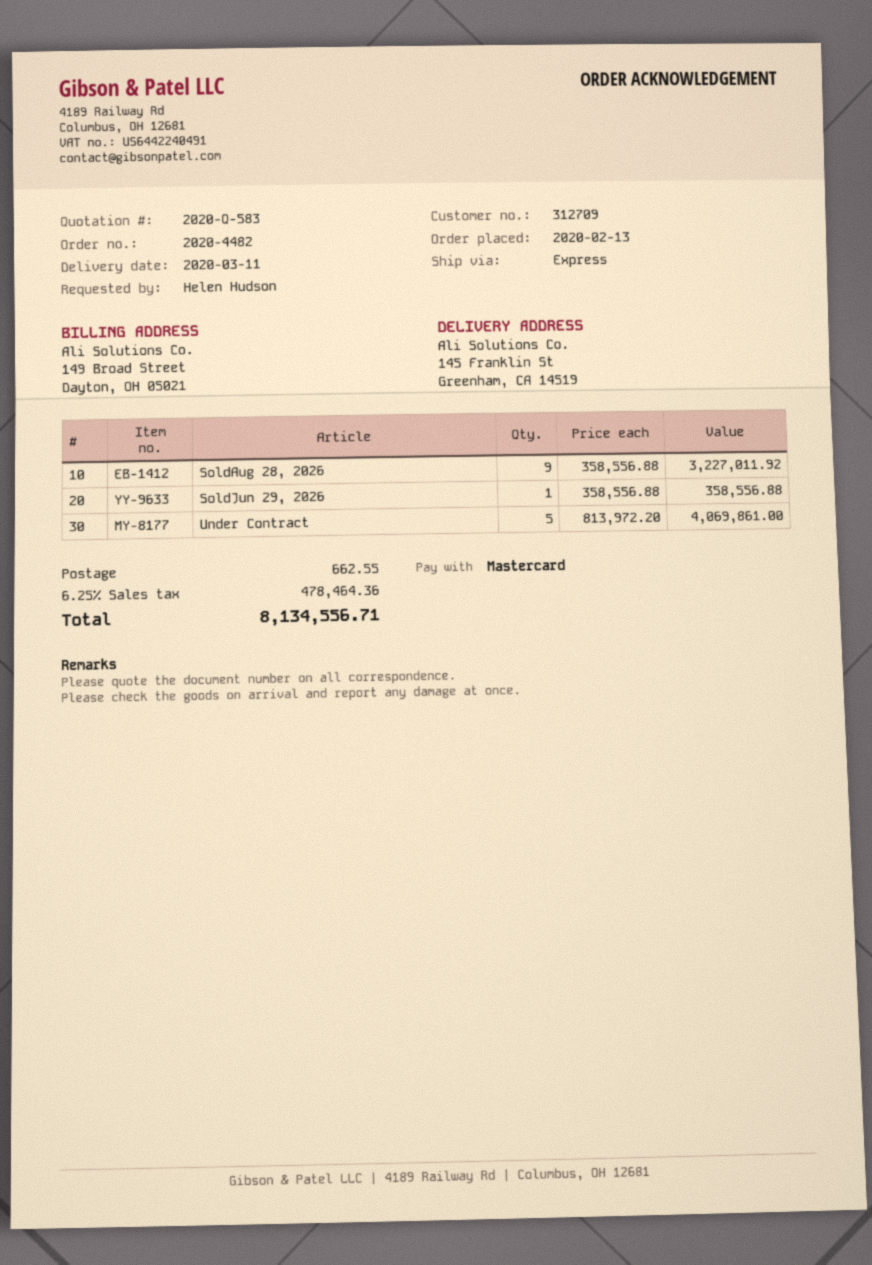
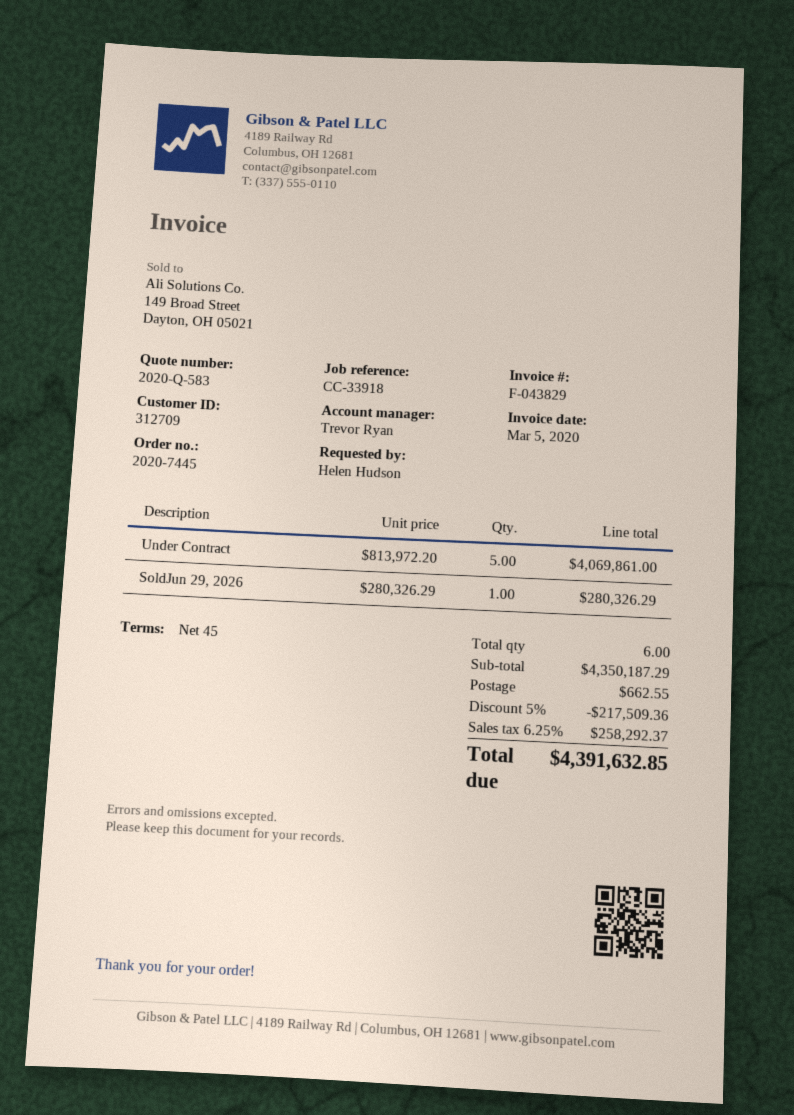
order number: 2020-4482 -> 2020-7445
SoldAug 28, 2026: 9 x 358556.88 = 3227011.92 -> none
SoldJun 29, 2026: 1 x 358556.88 = 358556.88 -> 1 x 280326.29 = 280326.29
discount: none -> 5% = 217509.36
tax: 6.25% = 478464.36 -> 6.25% = 258292.37
total: 8134556.71 -> 4391632.85

